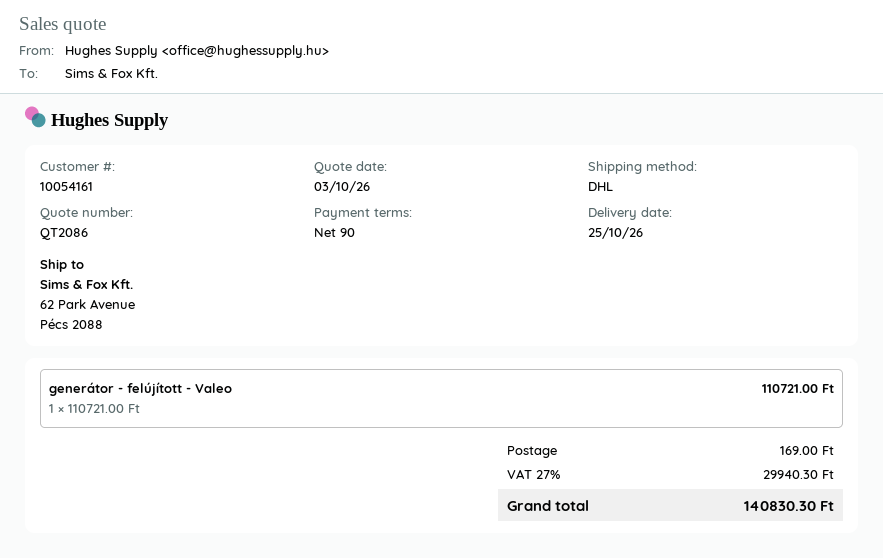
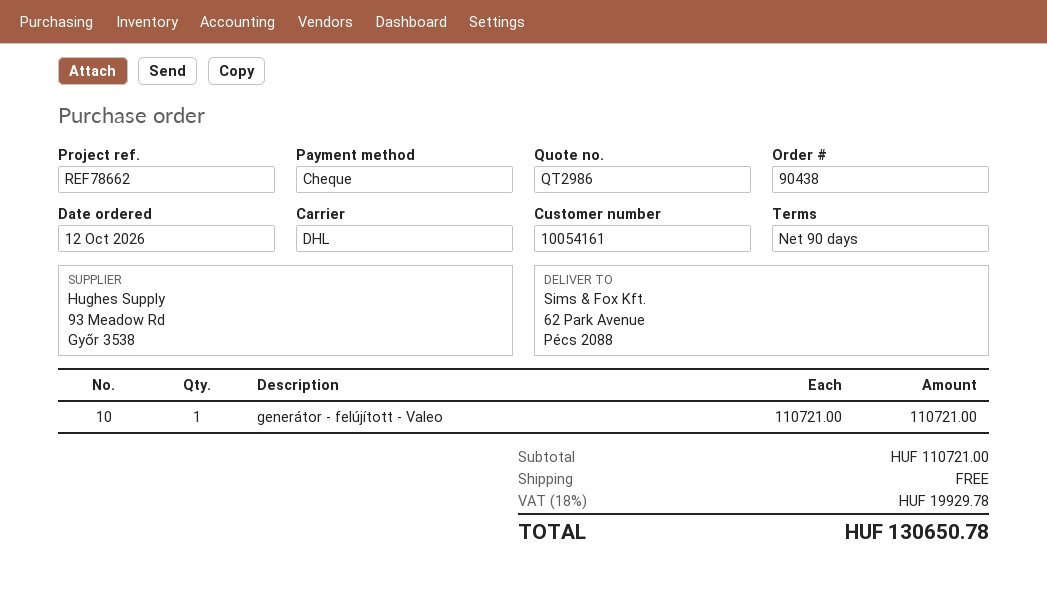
quote number: QT2086 -> QT2986
shipping: 169.00 -> 0.00
tax: 27% = 29940.30 -> 18% = 19929.78
total: 140830.30 -> 130650.78

